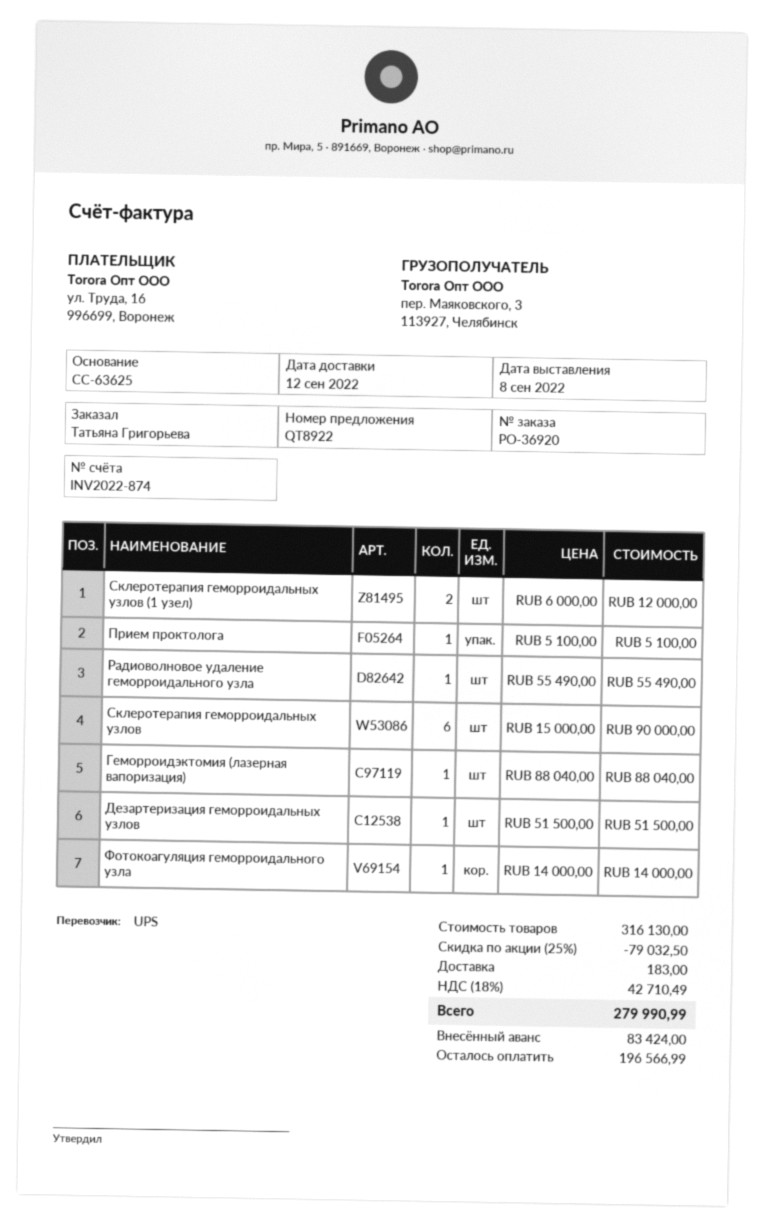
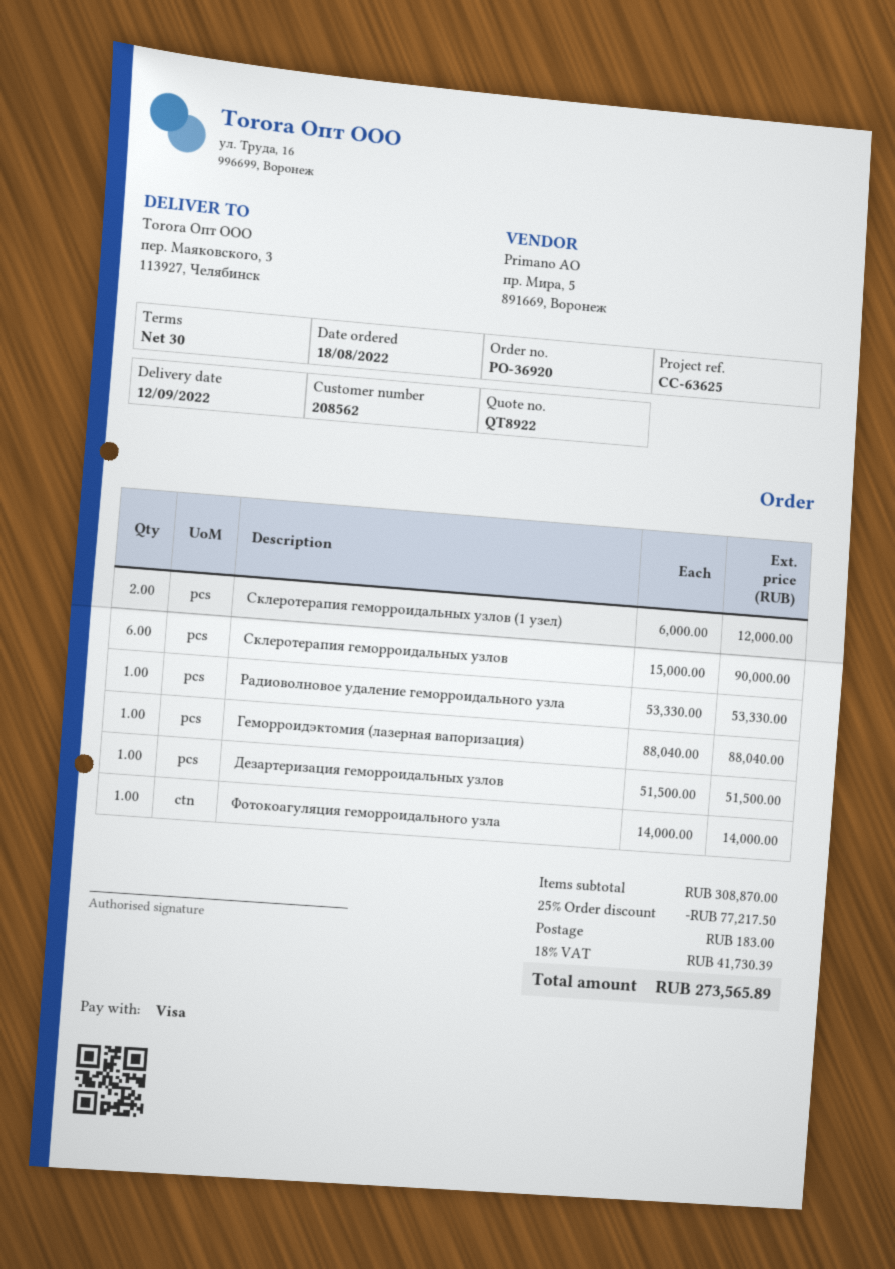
Прием проктолога: 1 x 5100.00 = 5100.00 -> none
Радиоволновое удаление геморроидального узла: 1 x 55490.00 = 55490.00 -> 1 x 53330.00 = 53330.00
subtotal: 316130.00 -> 308870.00
discount: 25% = 79032.50 -> 25% = 77217.50
tax: 18% = 42710.49 -> 18% = 41730.39
total: 279990.99 -> 273565.89

